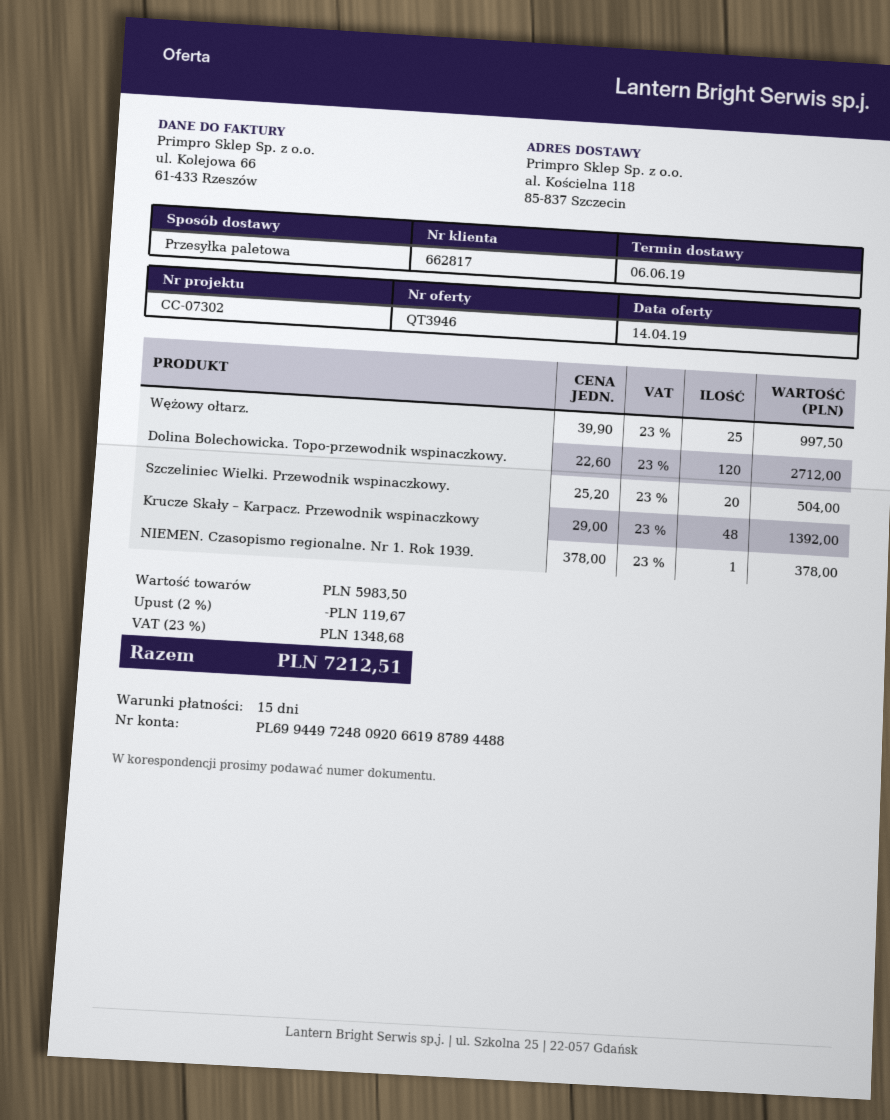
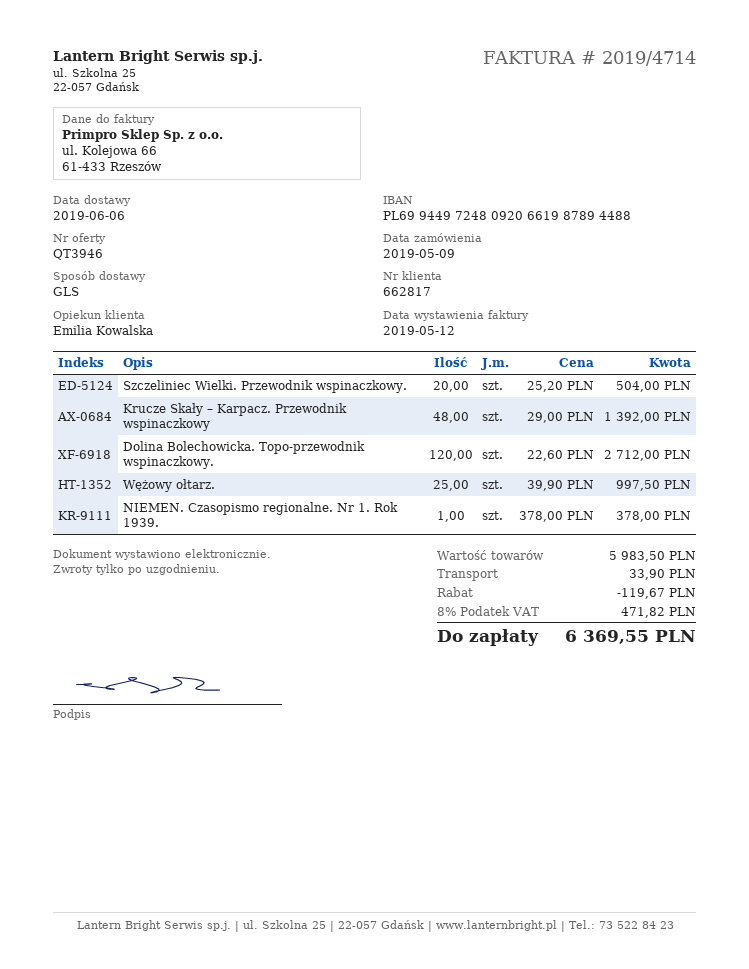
shipping method: pallet freight -> GLS
shipping: none -> 33.90
tax: 23% = 1348.68 -> 8% = 471.82
total: 7212.51 -> 6369.55

